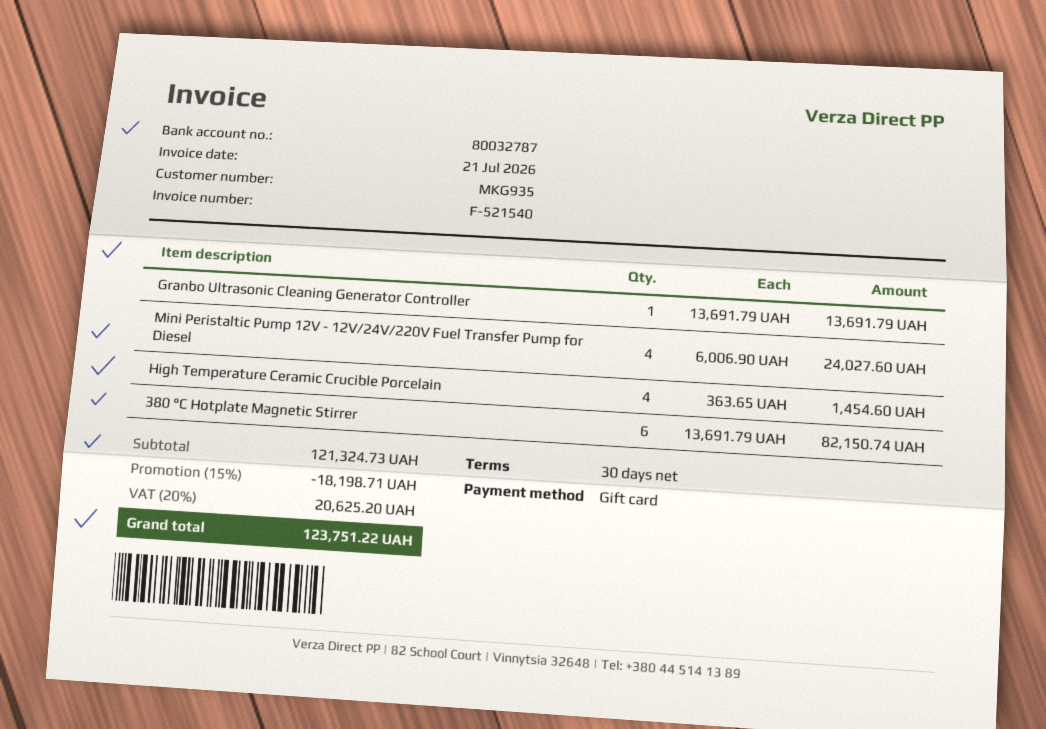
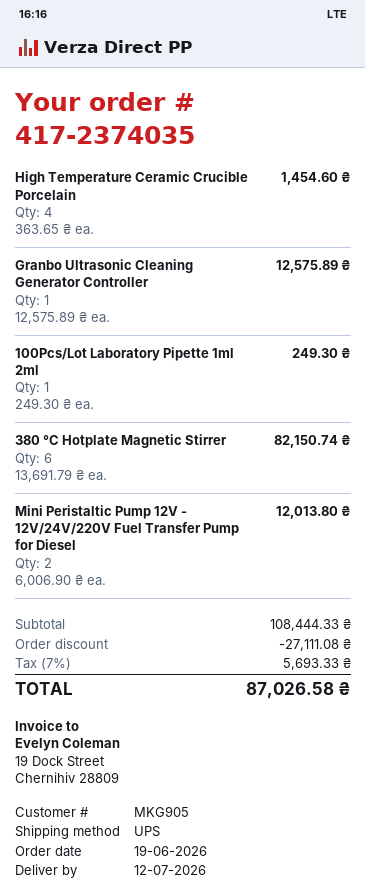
customer number: MKG935 -> MKG905
Granbo Ultrasonic Cleaning Generator Controller: 1 x 13691.79 = 13691.79 -> 1 x 12575.89 = 12575.89
Mini Peristaltic Pump 12V - 12V/24V/220V Fuel Transfer Pump for Diesel: 4 x 6006.90 = 24027.60 -> 2 x 6006.90 = 12013.80
100Pcs/Lot Laboratory Pipette 1ml 2ml: none -> 1 x 249.30 = 249.30
subtotal: 121324.73 -> 108444.33
discount: 18198.71 -> 27111.08
tax: 20% = 20625.20 -> 7% = 5693.33
total: 123751.22 -> 87026.58

